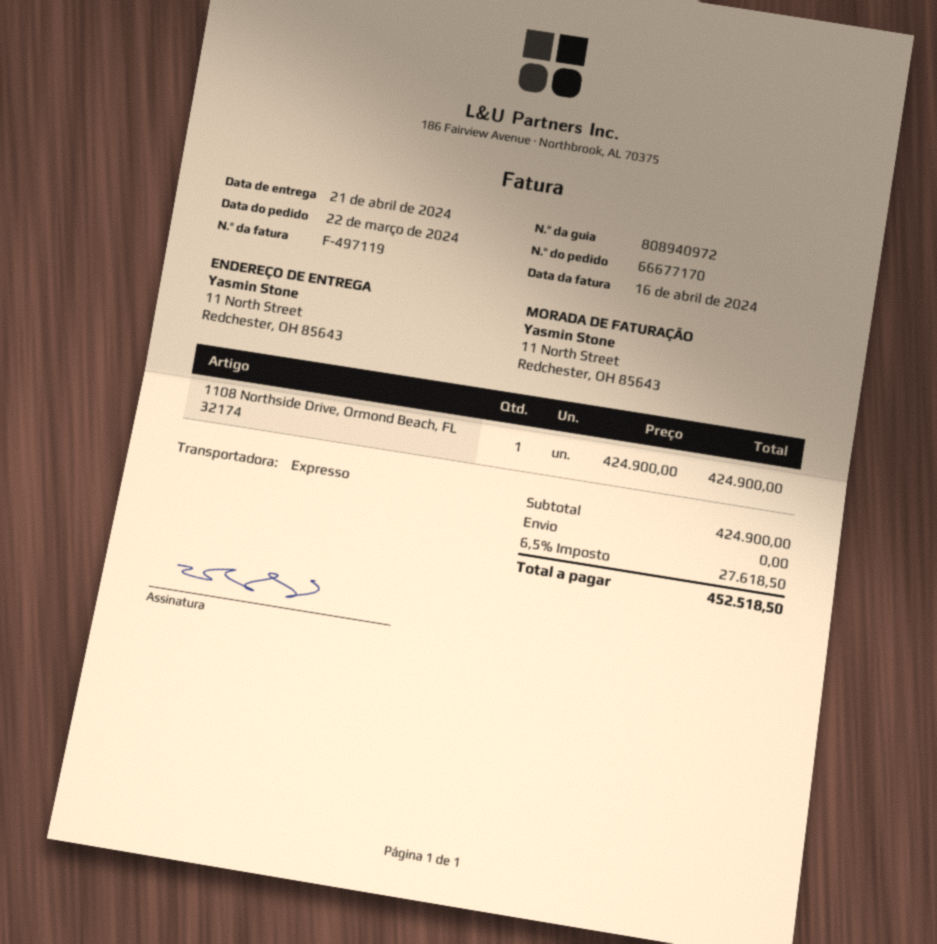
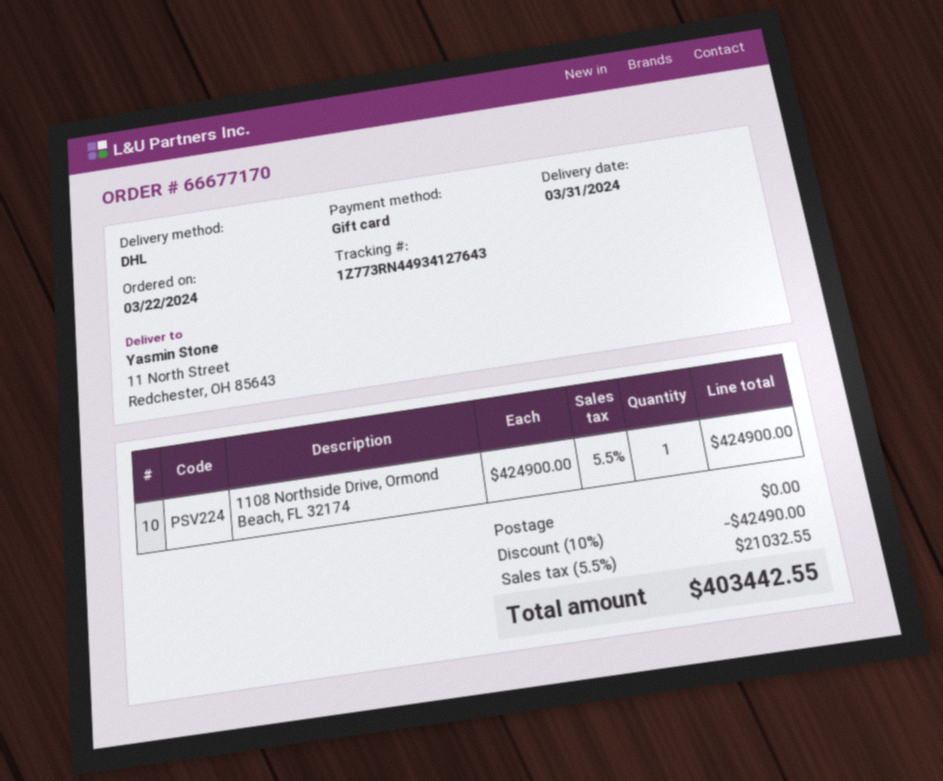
delivery date: 2024-04-21 -> 2024-03-31
shipping method: express -> DHL
discount: none -> 10% = 42490.00
tax: 6.5% = 27618.50 -> 5.5% = 21032.55
total: 452518.50 -> 403442.55

